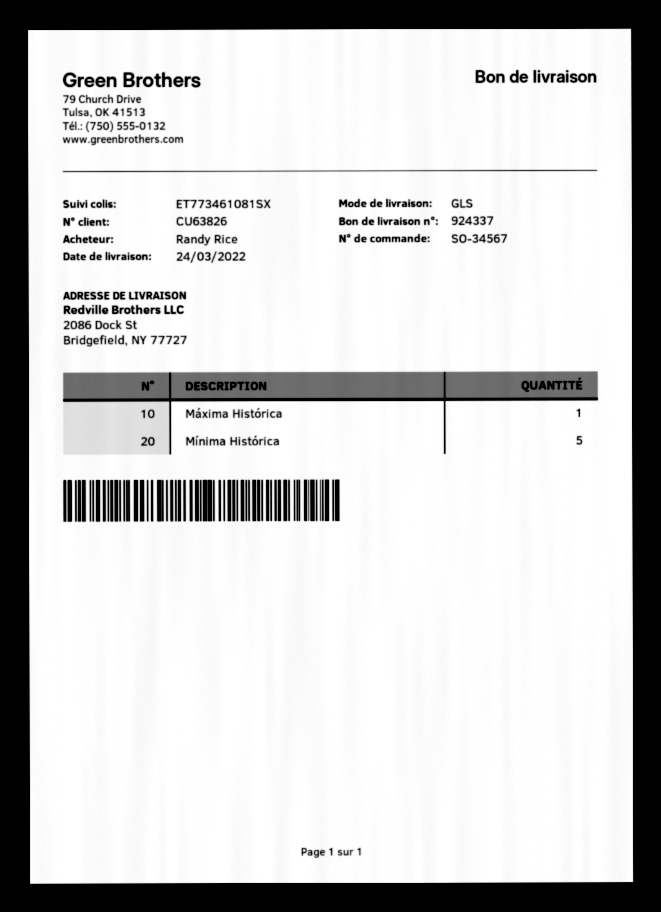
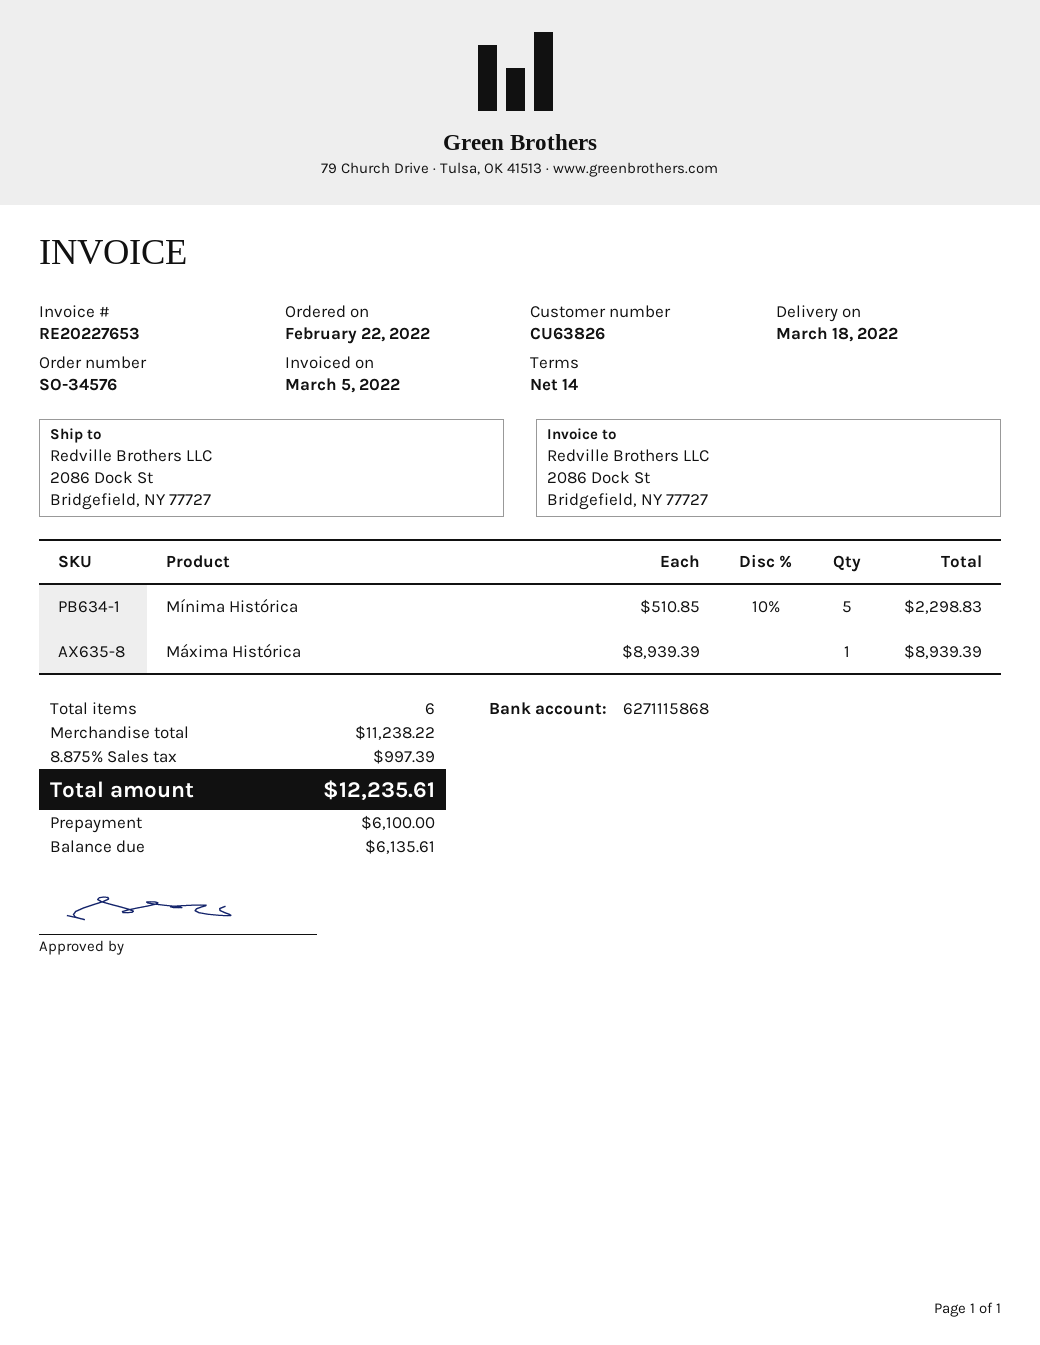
order number: SO-34567 -> SO-34576
delivery date: 2022-03-24 -> 2022-03-18

